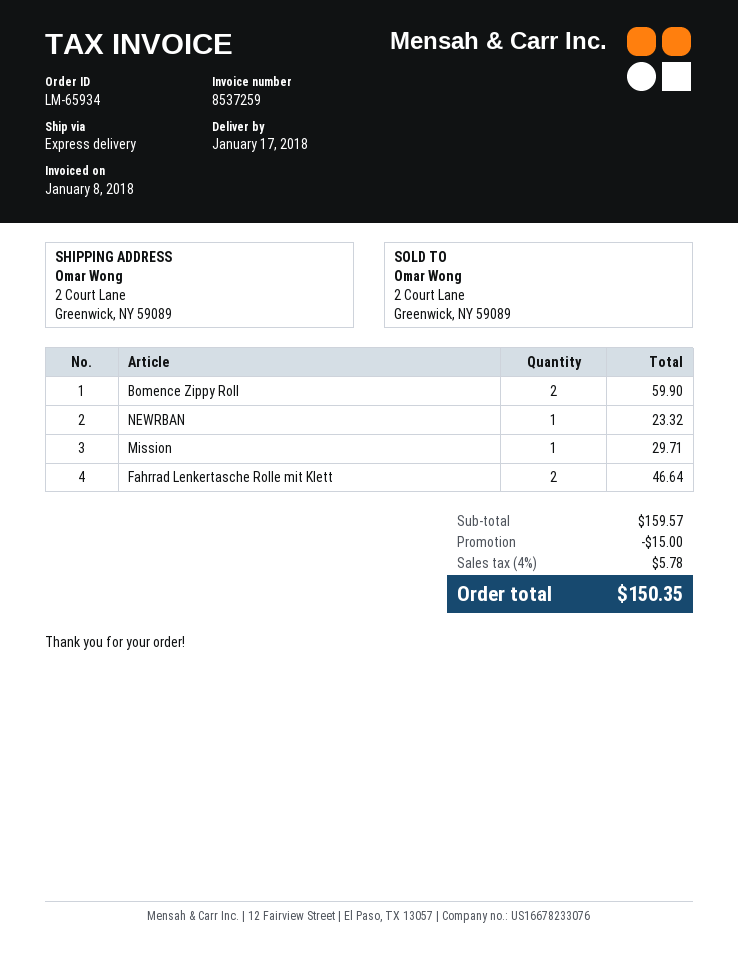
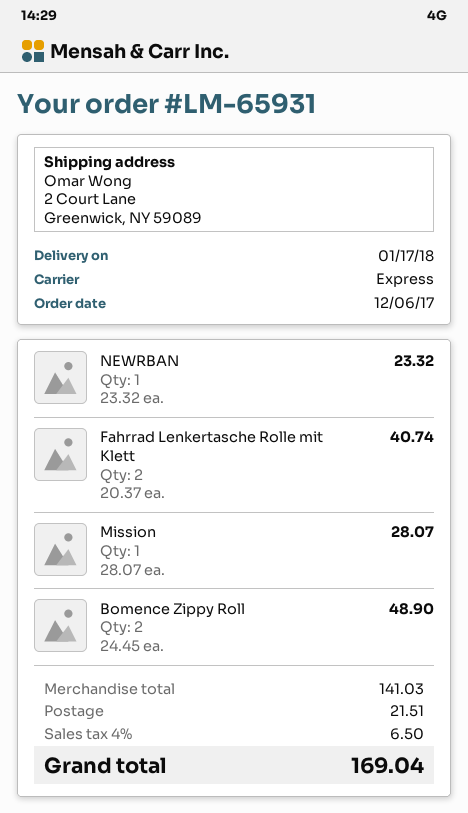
order number: LM-65934 -> LM-65931
Bomence Zippy Roll: 2 for 59.90 -> 2 for 48.90
Mission: 1 for 29.71 -> 1 for 28.07
Fahrrad Lenkertasche Rolle mit Klett: 2 for 46.64 -> 2 for 40.74
subtotal: 159.57 -> 141.03
discount: 15.00 -> none
shipping: none -> 21.51
tax: 4% = 5.78 -> 4% = 6.50
total: 150.35 -> 169.04

